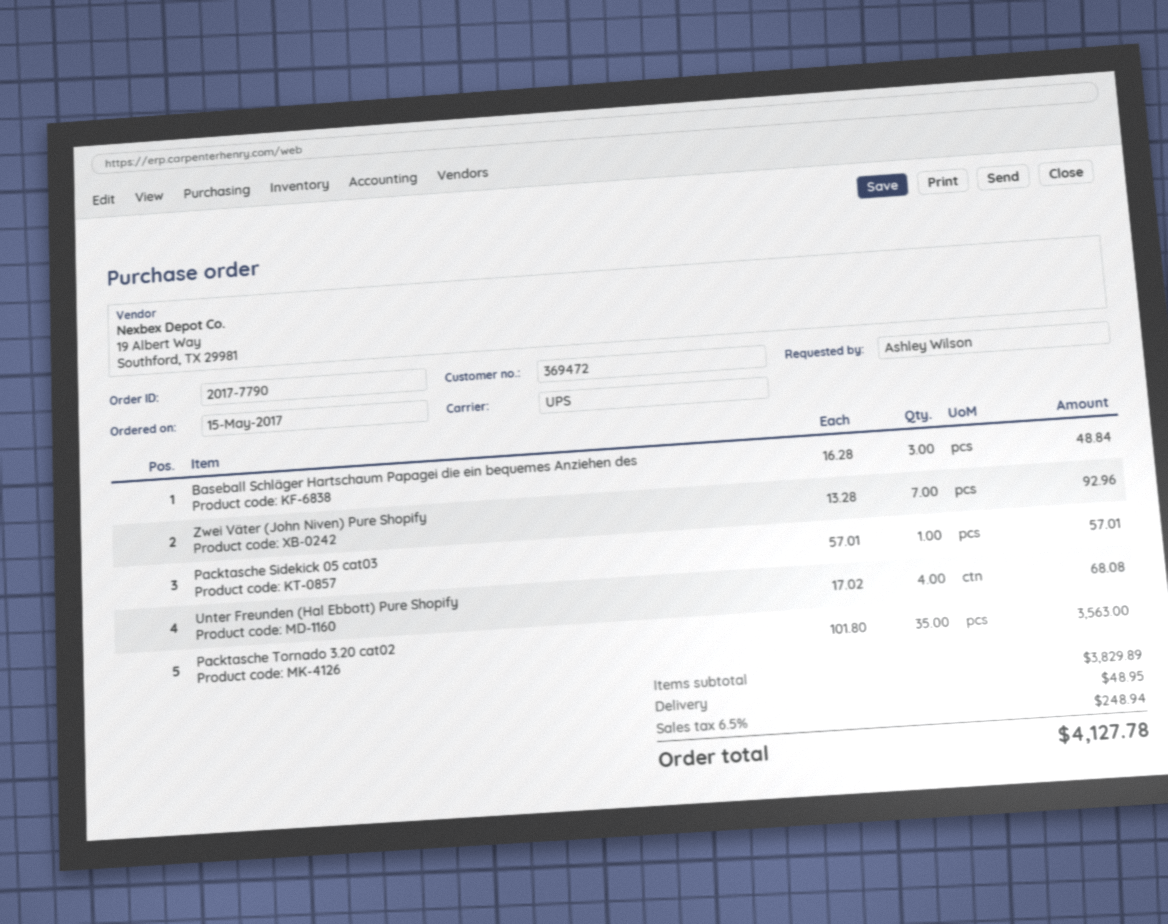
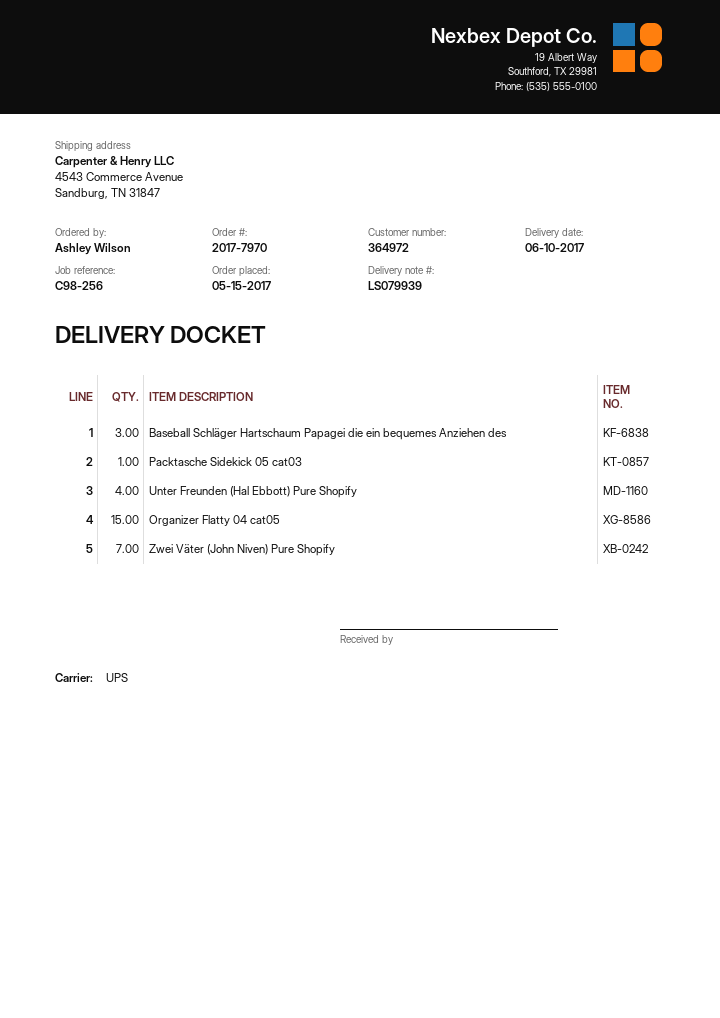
order number: 2017-7790 -> 2017-7970
customer number: 369472 -> 364972
Packtasche Tornado 3.20 cat02: 35 -> none
Organizer Flatty 04 cat05: none -> 15

